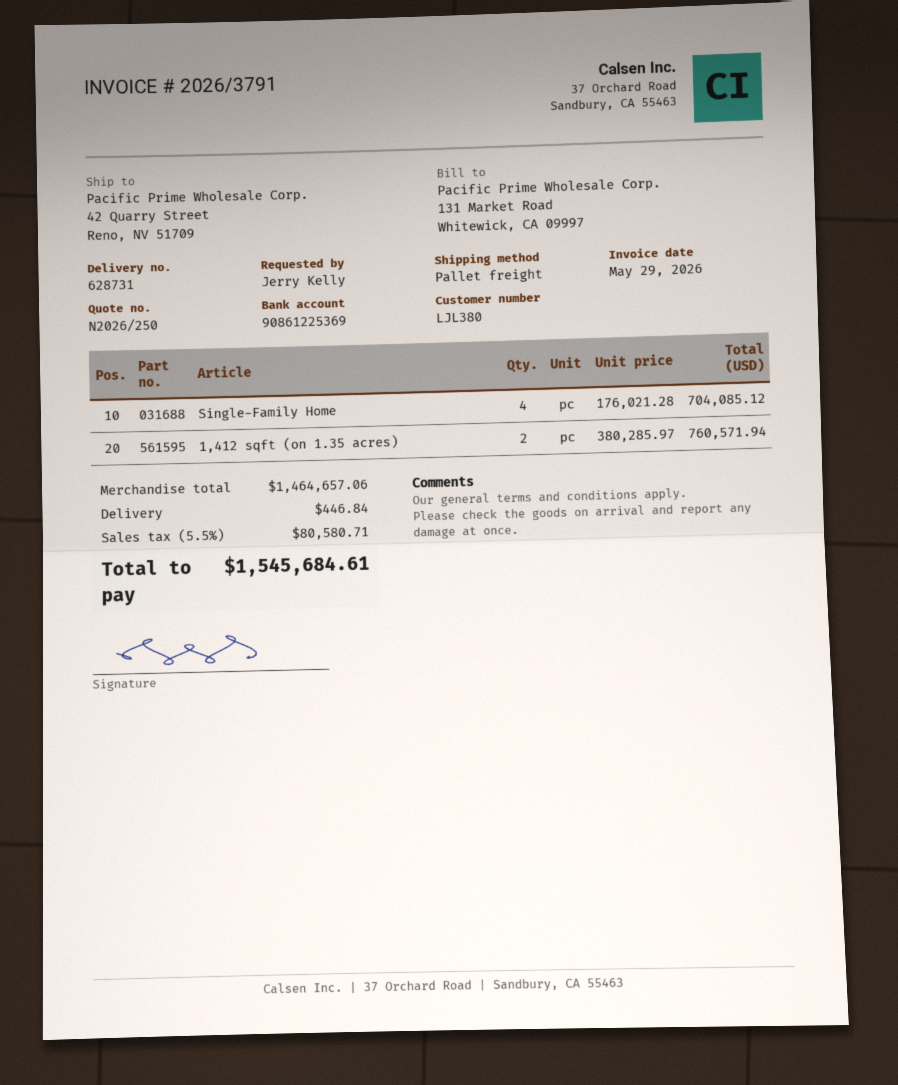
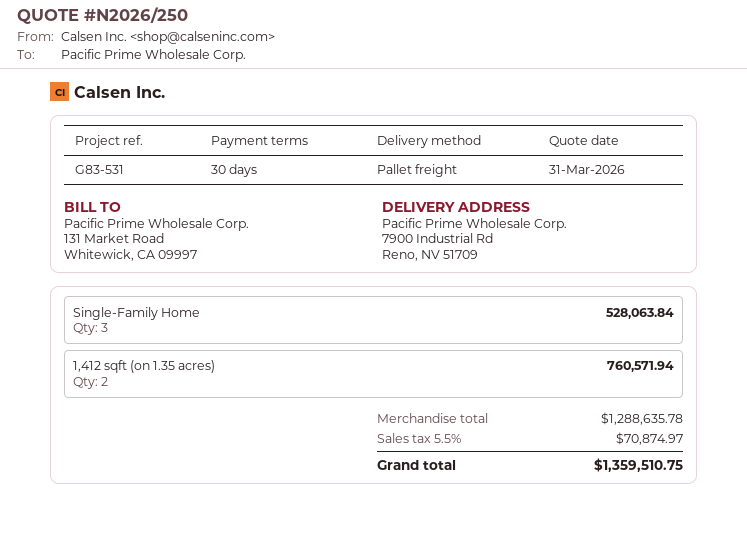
ship to: 42 Quarry Street, Reno, NV 51709 -> 7900 Industrial Rd, Reno, NV 51709
Single-Family Home: 4 for 704085.12 -> 3 for 528063.84
subtotal: 1464657.06 -> 1288635.78
shipping: 446.84 -> none
tax: 5.5% = 80580.71 -> 5.5% = 70874.97
total: 1545684.61 -> 1359510.75

